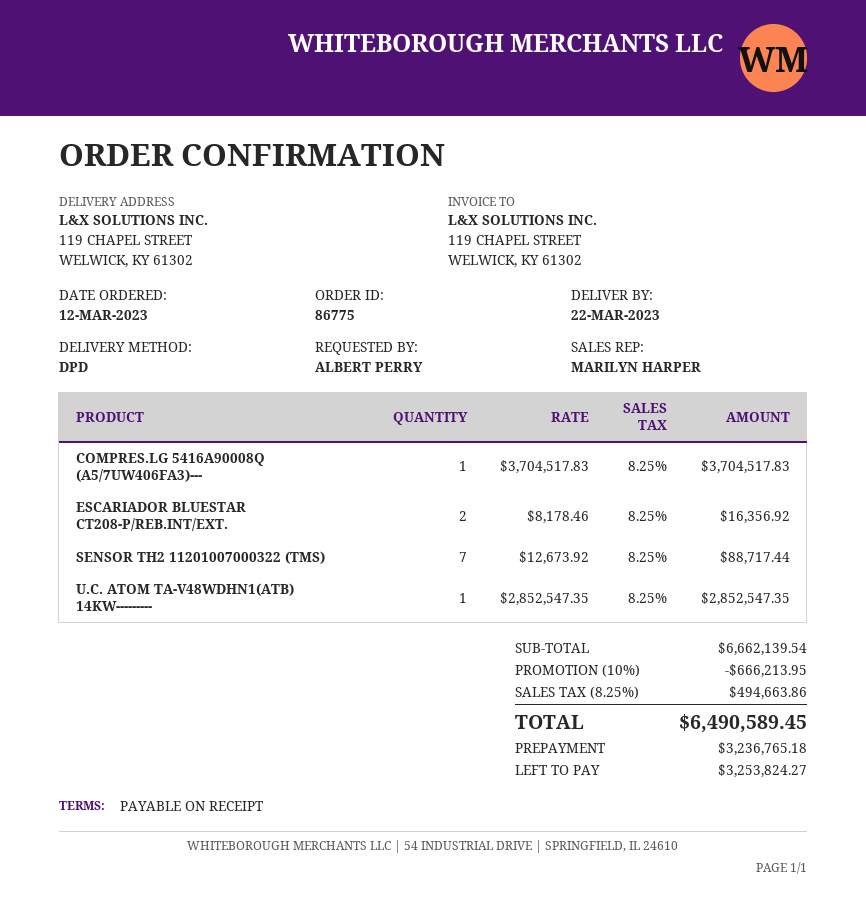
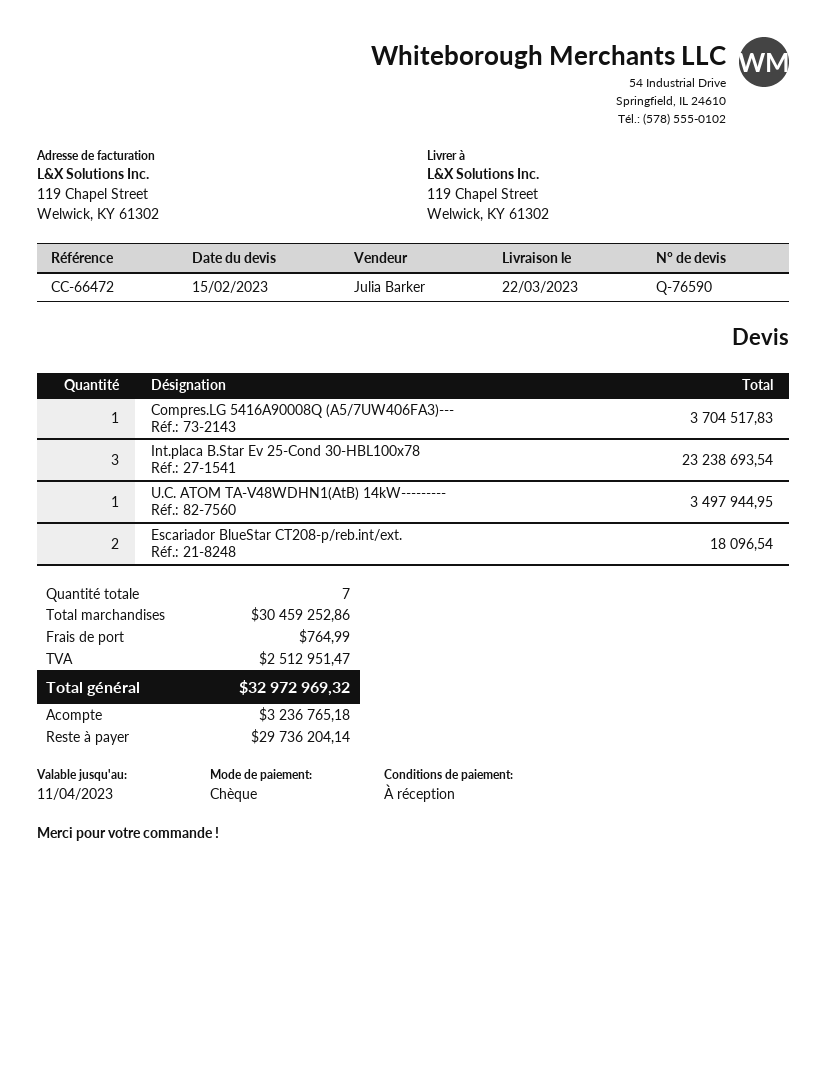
sales rep: MARILYN HARPER -> Julia Barker
ESCARIADOR BLUESTAR CT208-P/REB.INT/EXT.: 2 for 16356.92 -> 2 for 18096.54
SENSOR TH2 11201007000322 (TMS): 7 for 88717.44 -> none
U.C. ATOM TA-V48WDHN1(ATB) 14KW---------: 1 for 2852547.35 -> 1 for 3497944.95
Int.placa B.Star Ev 25-Cond 30-HBL100x78: none -> 3 for 23238693.54
subtotal: 6662139.54 -> 30459252.86
discount: 10% = 666213.95 -> none
shipping: none -> 764.99
tax: 494663.86 -> 2512951.47
total: 6490589.45 -> 32972969.32
balance: 3253824.27 -> 29736204.14

